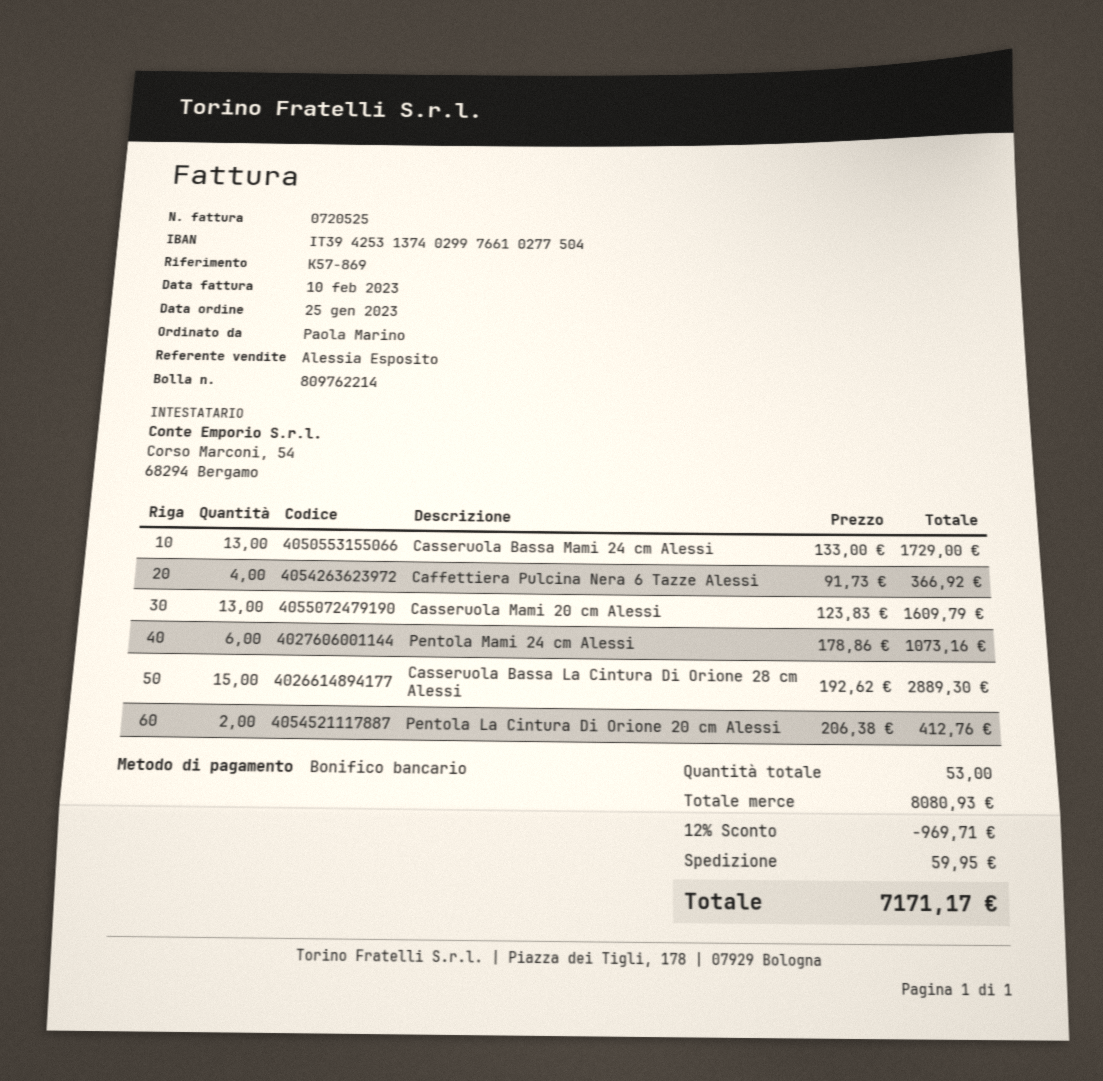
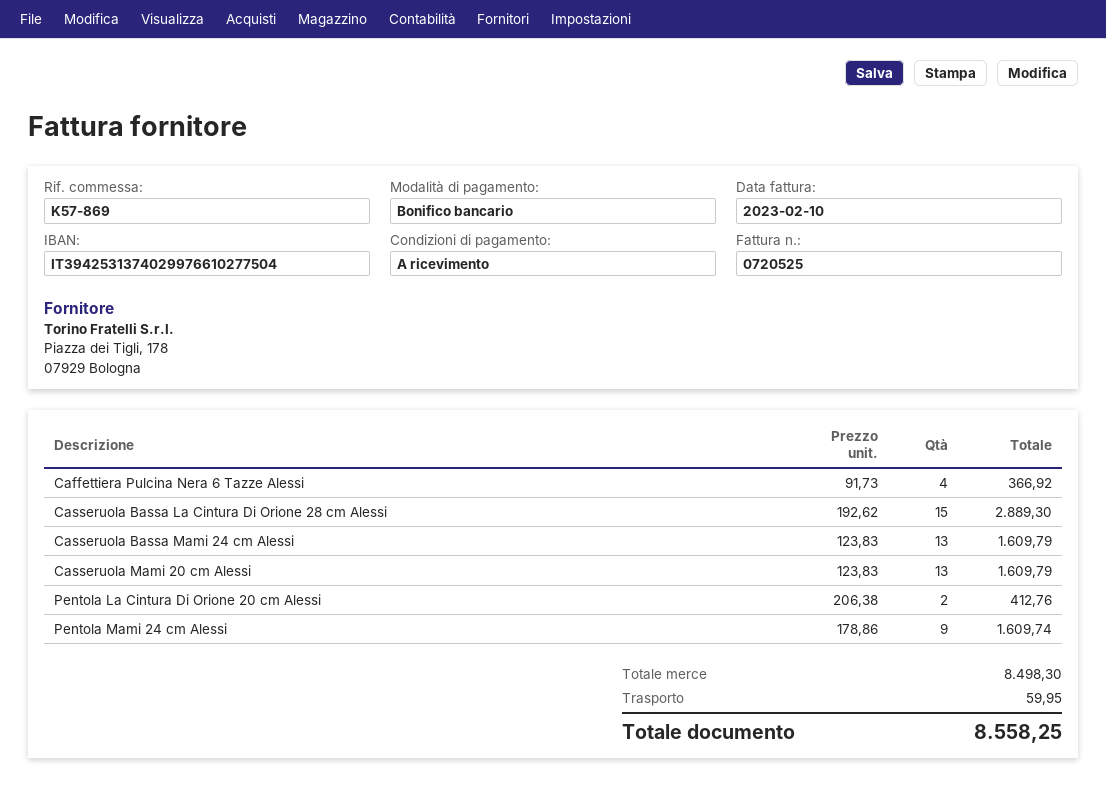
Casseruola Bassa Mami 24 cm Alessi: 13 x 133.00 = 1729.00 -> 13 x 123.83 = 1609.79
Pentola Mami 24 cm Alessi: 6 x 178.86 = 1073.16 -> 9 x 178.86 = 1609.74
subtotal: 8080.93 -> 8498.30
discount: 12% = 969.71 -> none
total: 7171.17 -> 8558.25

